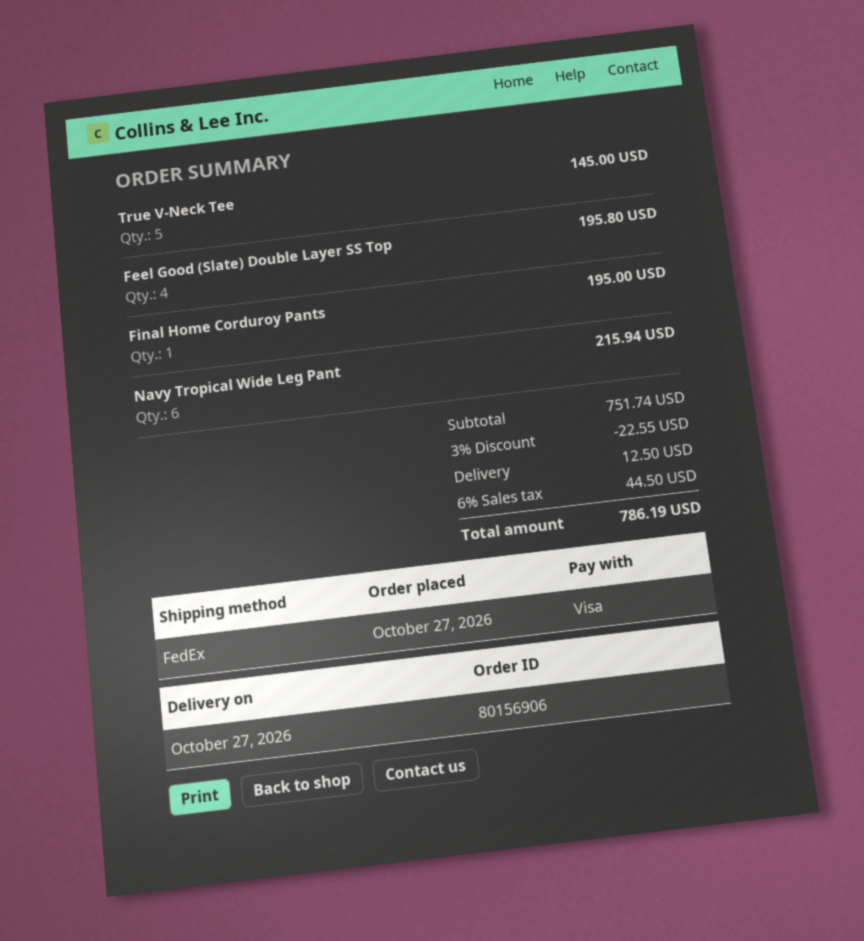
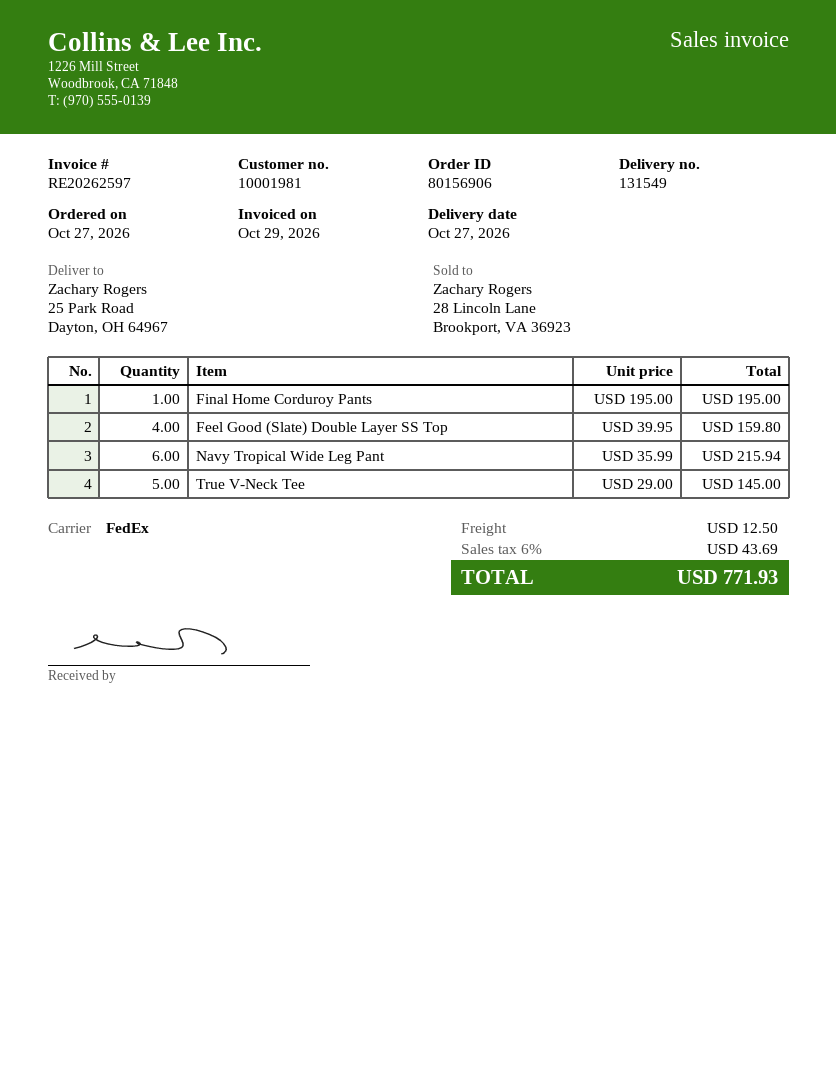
Feel Good (Slate) Double Layer SS Top: 4 for 195.80 -> 4 for 159.80
discount: 3% = 22.55 -> none
tax: 6% = 44.50 -> 6% = 43.69
total: 786.19 -> 771.93

